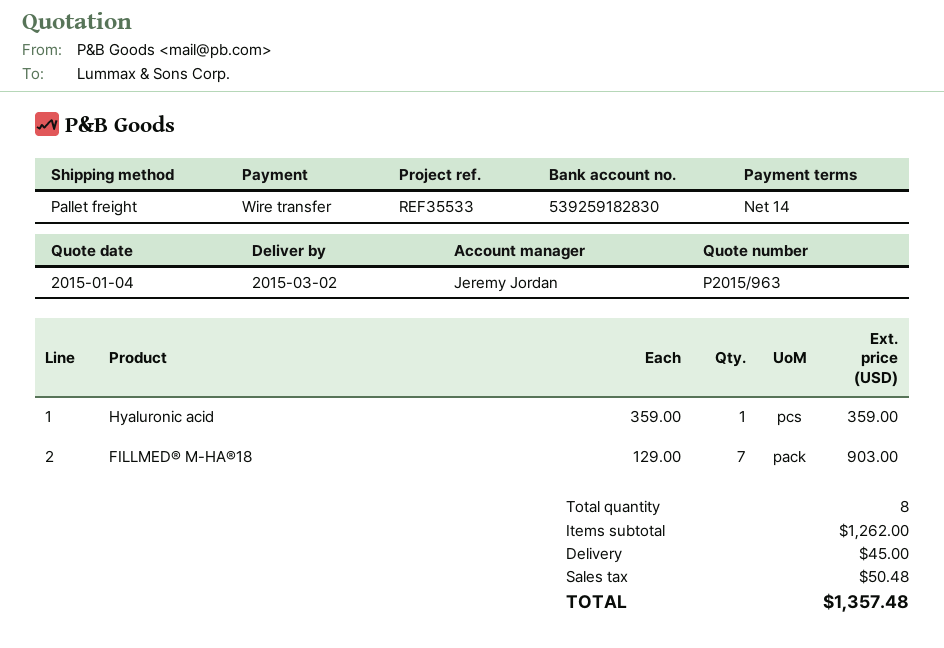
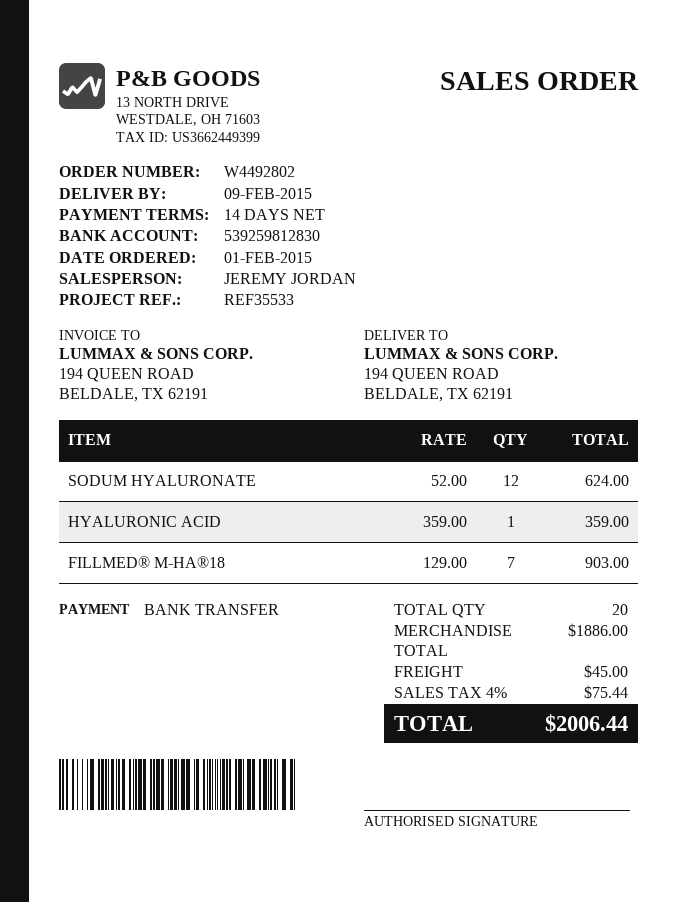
delivery date: 2015-03-02 -> 2015-02-09
bank account: 539259182830 -> 539259812830
SODUM HYALURONATE: none -> 12 x 52.00 = 624.00
total quantity: 8 -> 20
subtotal: 1262.00 -> 1886.00
tax: 50.48 -> 75.44
total: 1357.48 -> 2006.44

